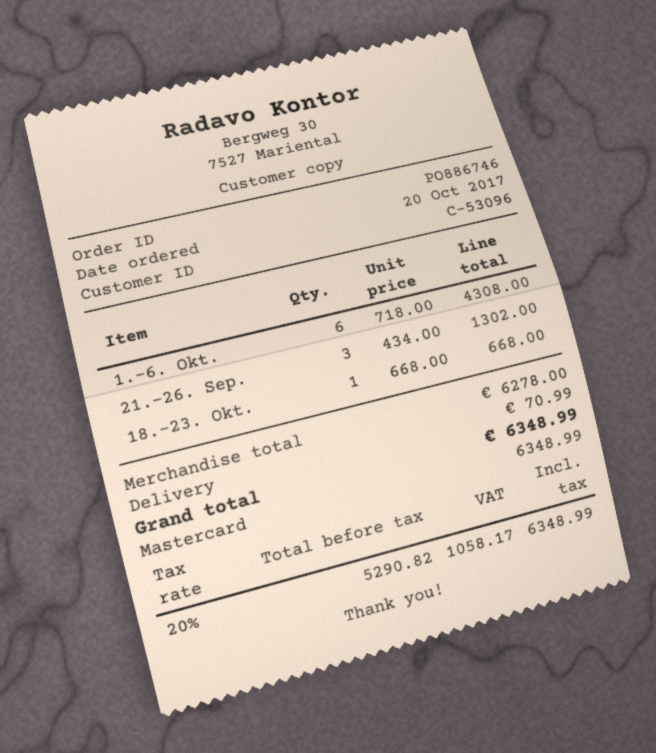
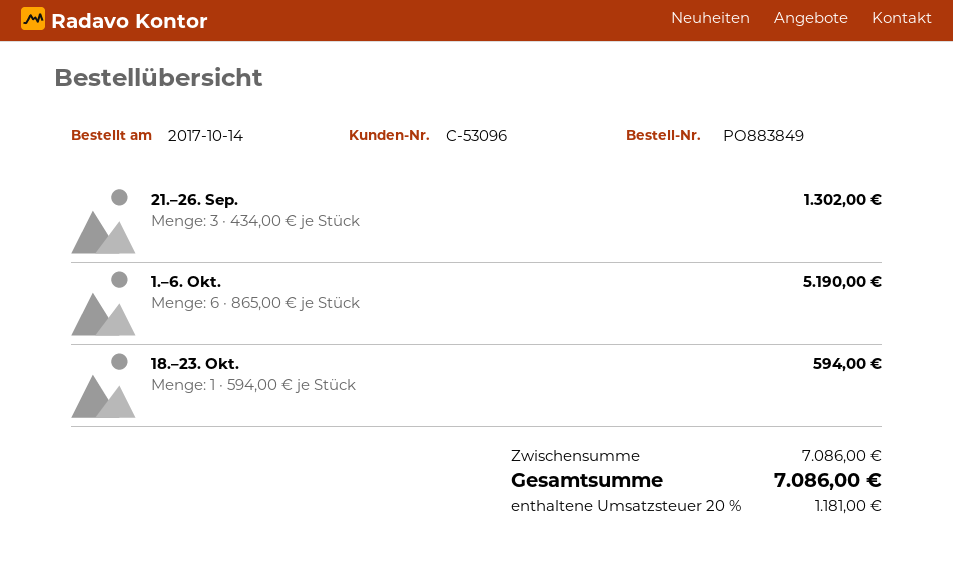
order number: PO886746 -> PO883849
order date: 2017-10-20 -> 2017-10-14
1.–6. Okt.: 6 x 718.00 = 4308.00 -> 6 x 865.00 = 5190.00
18.–23. Okt.: 1 x 668.00 = 668.00 -> 1 x 594.00 = 594.00
subtotal: 6278.00 -> 7086.00
shipping: 70.99 -> none
tax: 20% = 1058.17 -> 20% = 1181.00
total: 6348.99 -> 7086.00

